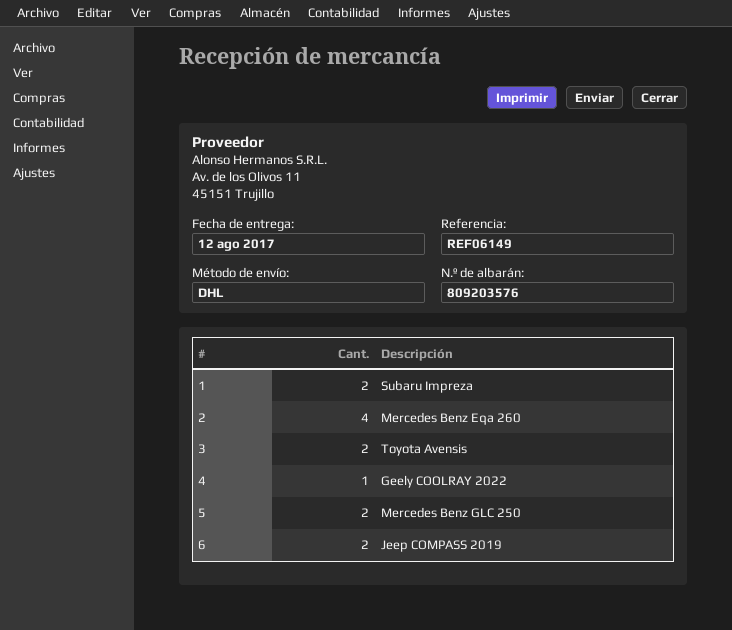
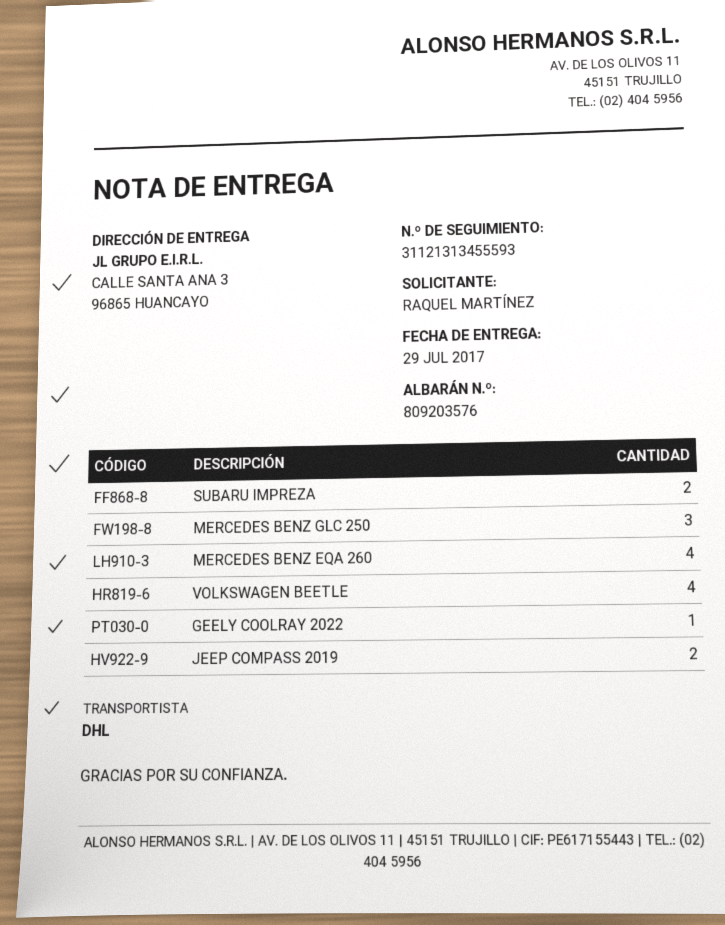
delivery date: 2017-08-12 -> 2017-07-29
Toyota Avensis: 2 -> none
Mercedes Benz GLC 250: 2 -> 3
VOLKSWAGEN BEETLE: none -> 4

